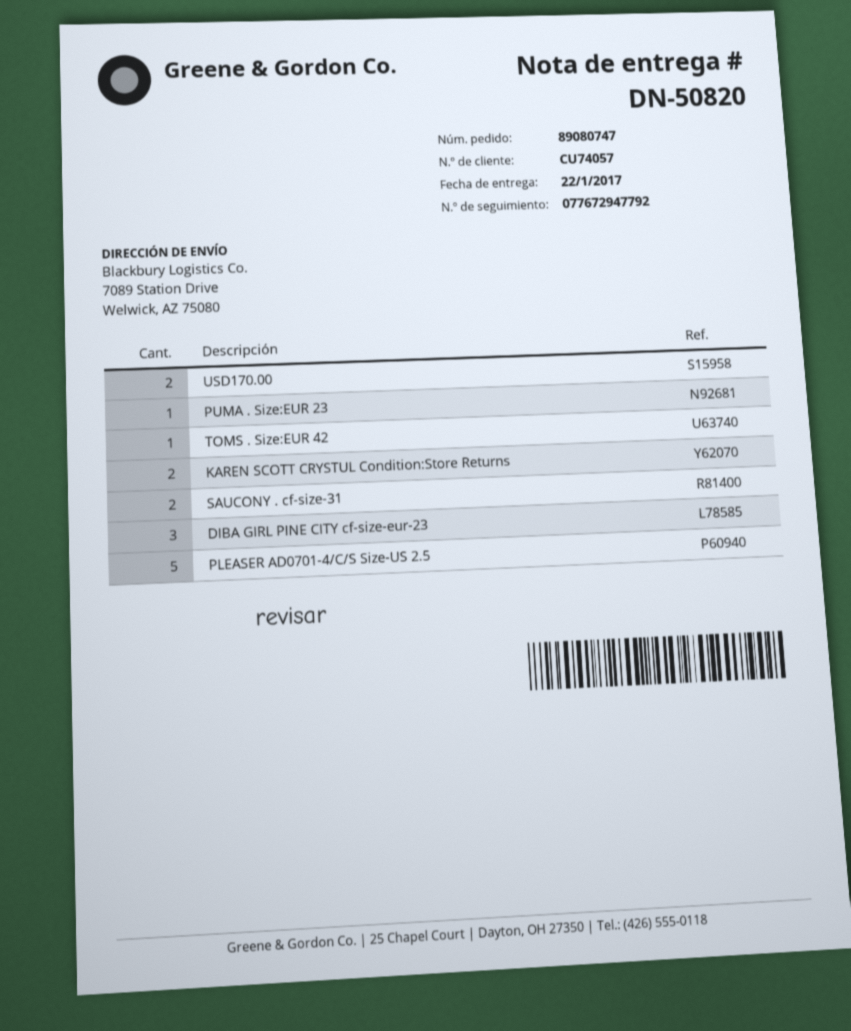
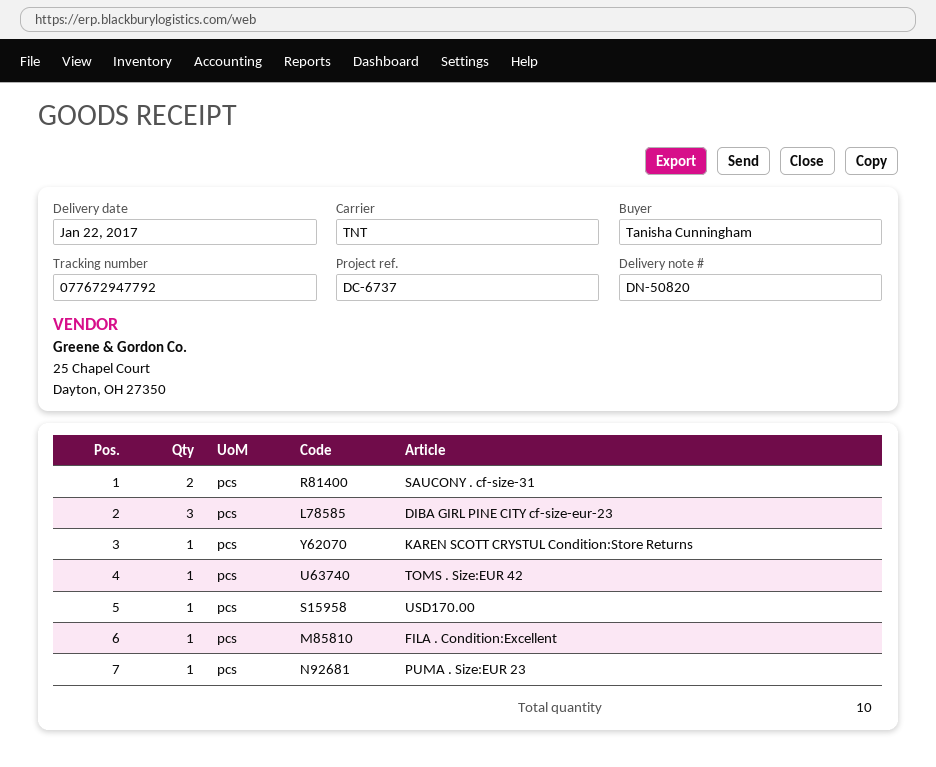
USD170.00: 2 -> 1
KAREN SCOTT CRYSTUL Condition:Store Returns: 2 -> 1
PLEASER AD0701-4/C/S Size-US 2.5: 5 -> none
FILA . Condition:Excellent: none -> 1

